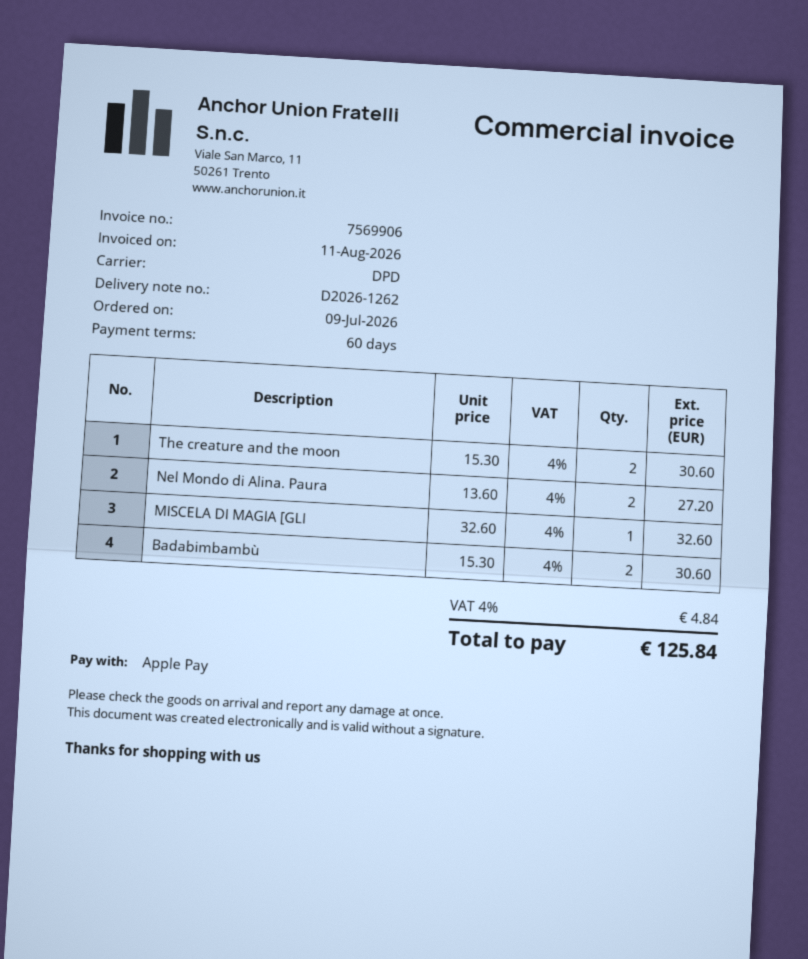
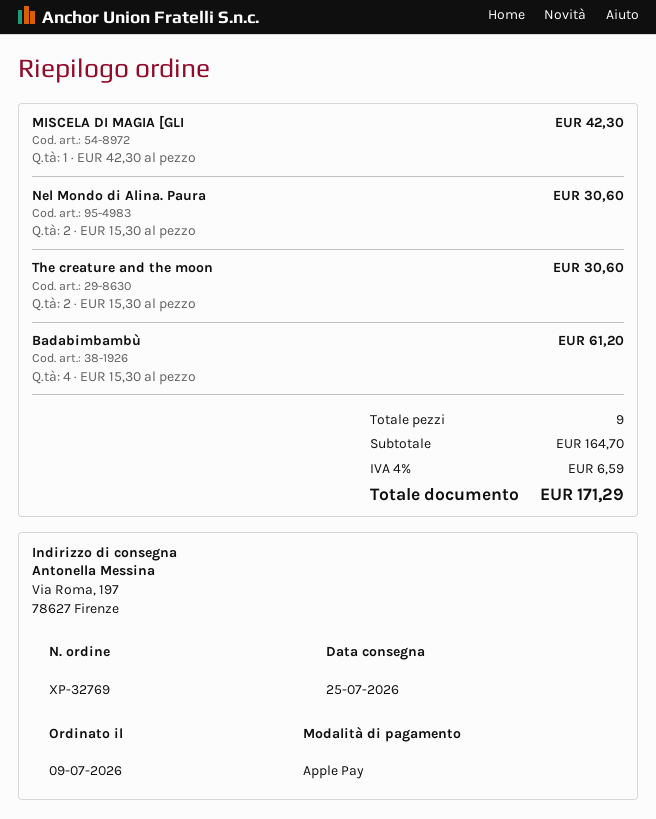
Nel Mondo di Alina. Paura: 2 x 13.60 = 27.20 -> 2 x 15.30 = 30.60
MISCELA DI MAGIA [GLI: 1 x 32.60 = 32.60 -> 1 x 42.30 = 42.30
Badabimbambù: 2 x 15.30 = 30.60 -> 4 x 15.30 = 61.20
tax: 4% = 4.84 -> 4% = 6.59
total: 125.84 -> 171.29

